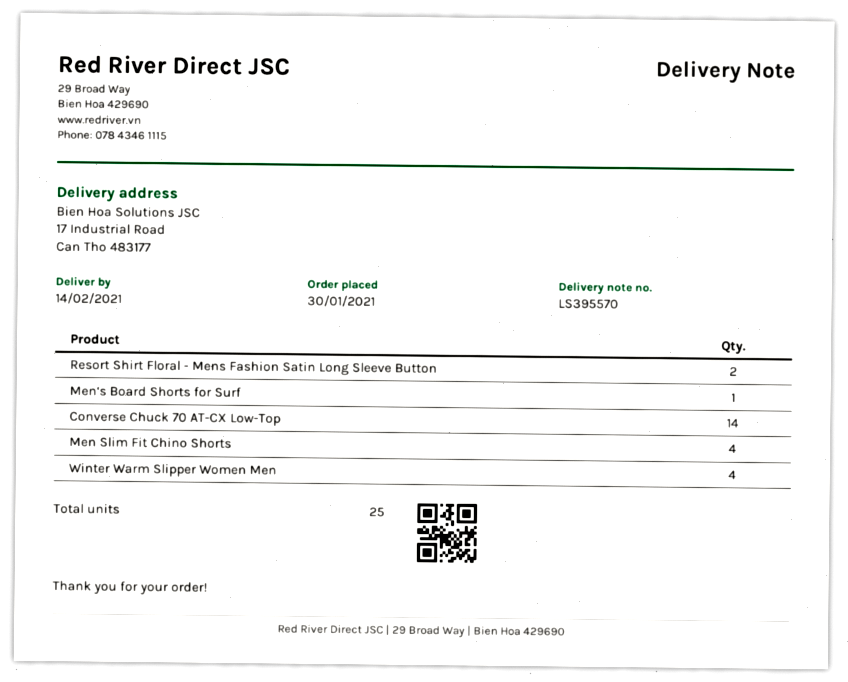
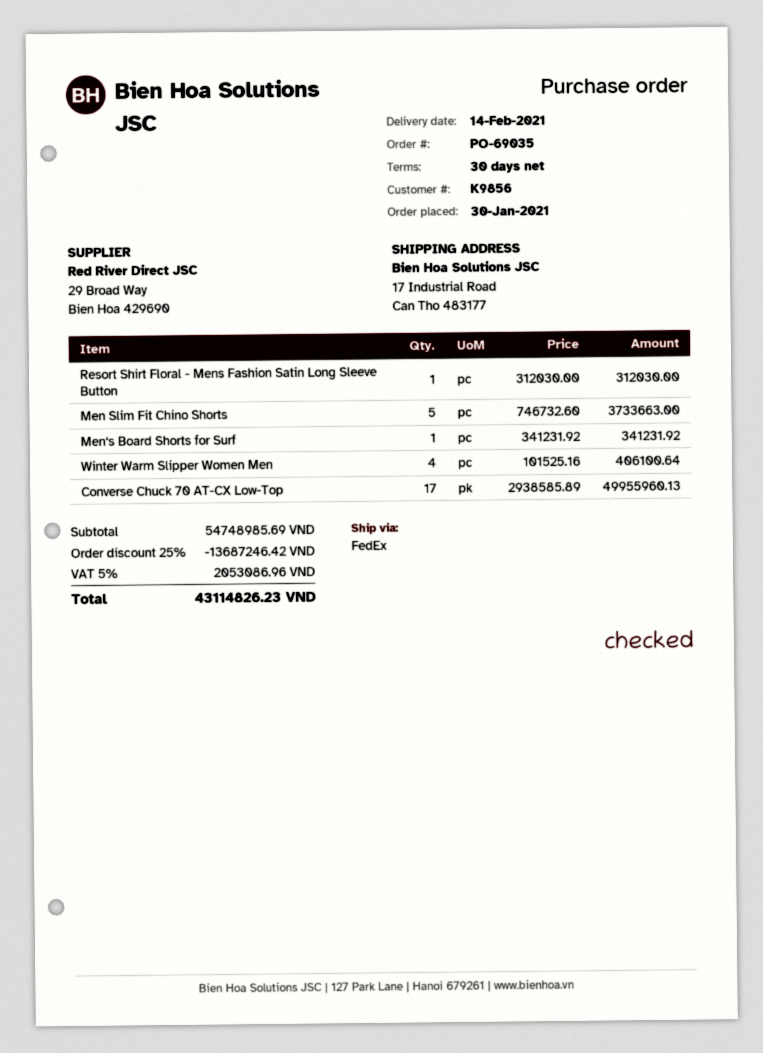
Resort Shirt Floral - Mens Fashion Satin Long Sleeve Button: 2 -> 1
Converse Chuck 70 AT-CX Low-Top: 14 -> 17
Men Slim Fit Chino Shorts: 4 -> 5

